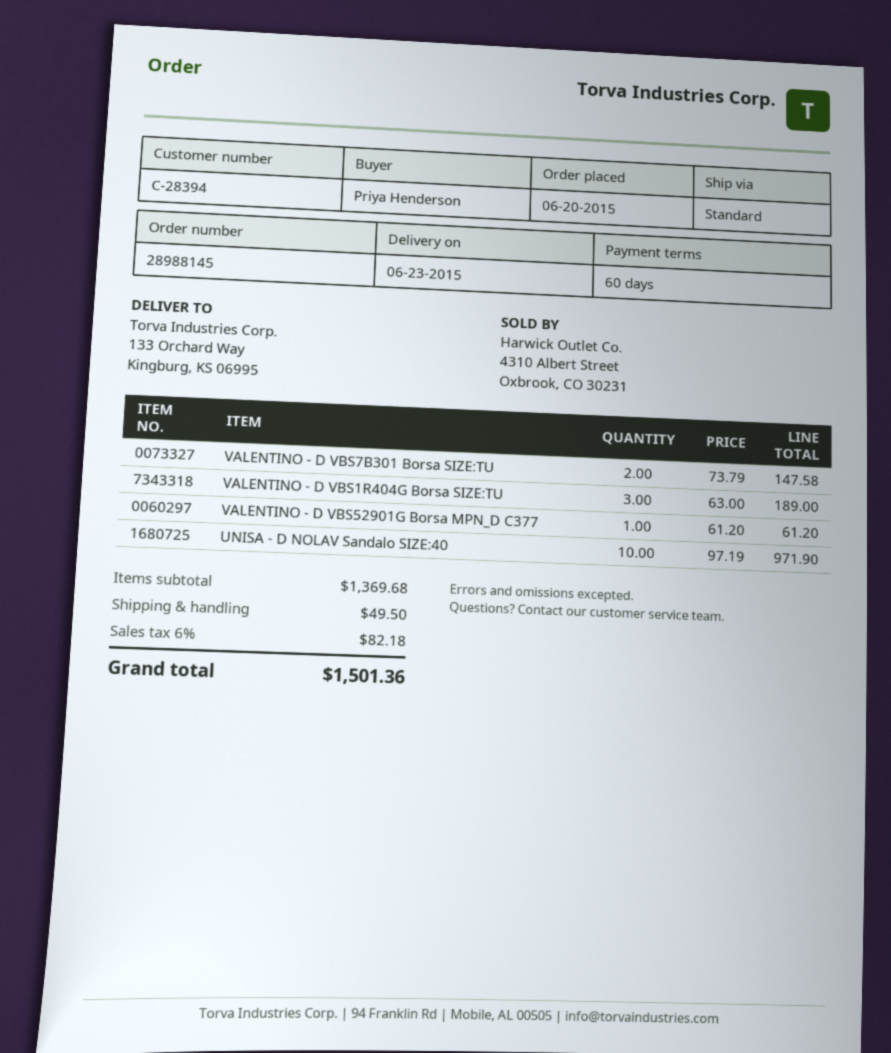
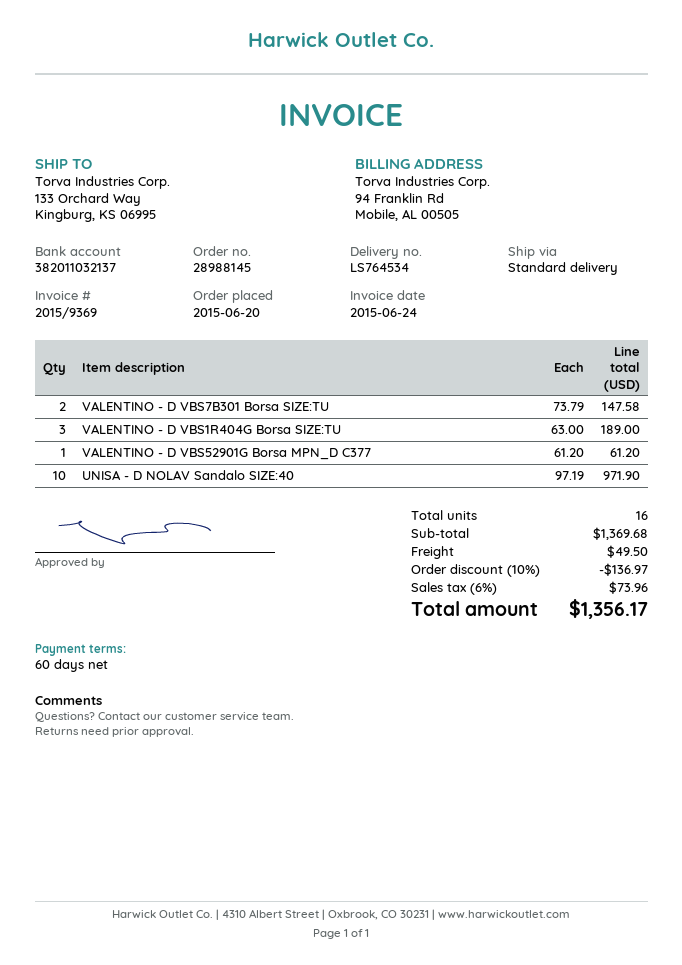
discount: none -> 10% = 136.97
tax: 6% = 82.18 -> 6% = 73.96
total: 1501.36 -> 1356.17

